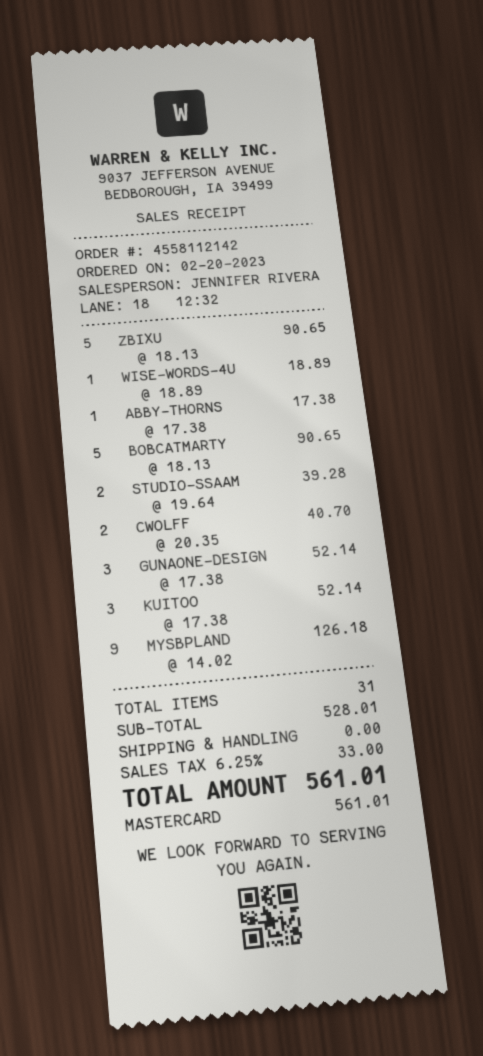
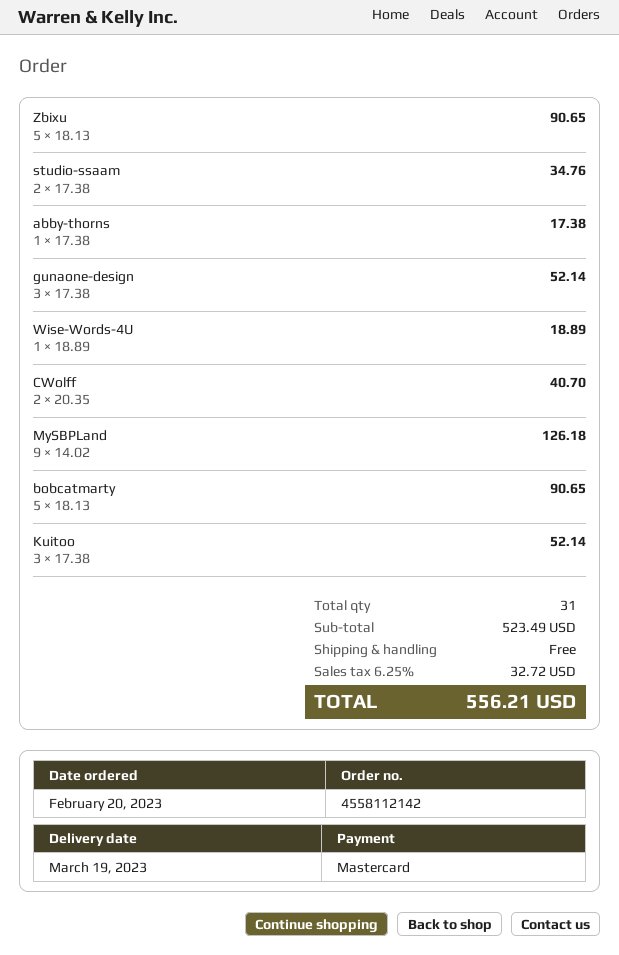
STUDIO-SSAAM: 2 x 19.64 = 39.28 -> 2 x 17.38 = 34.76
subtotal: 528.01 -> 523.49
tax: 6.25% = 33.00 -> 6.25% = 32.72
total: 561.01 -> 556.21

